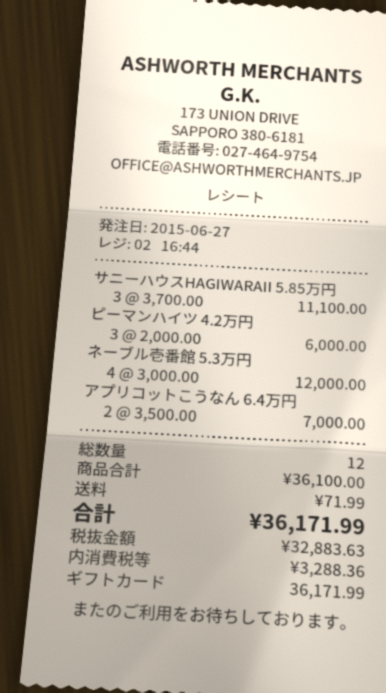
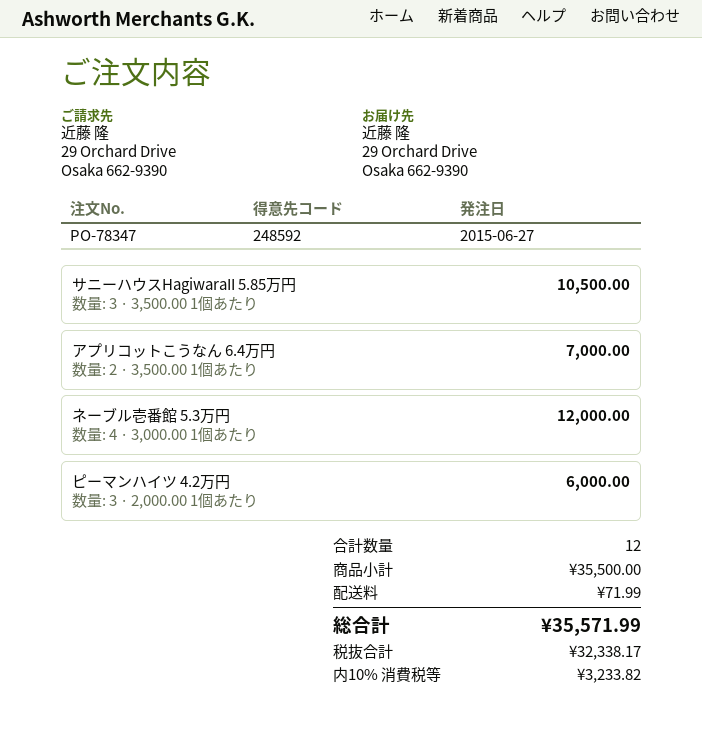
サニーハウスHAGIWARAII 5.85万円: 3 x 3700.00 = 11100.00 -> 3 x 3500.00 = 10500.00
subtotal: 36100.00 -> 35500.00
net: 32883.63 -> 32338.17
tax: 3288.36 -> 3233.82
total: 36171.99 -> 35571.99

